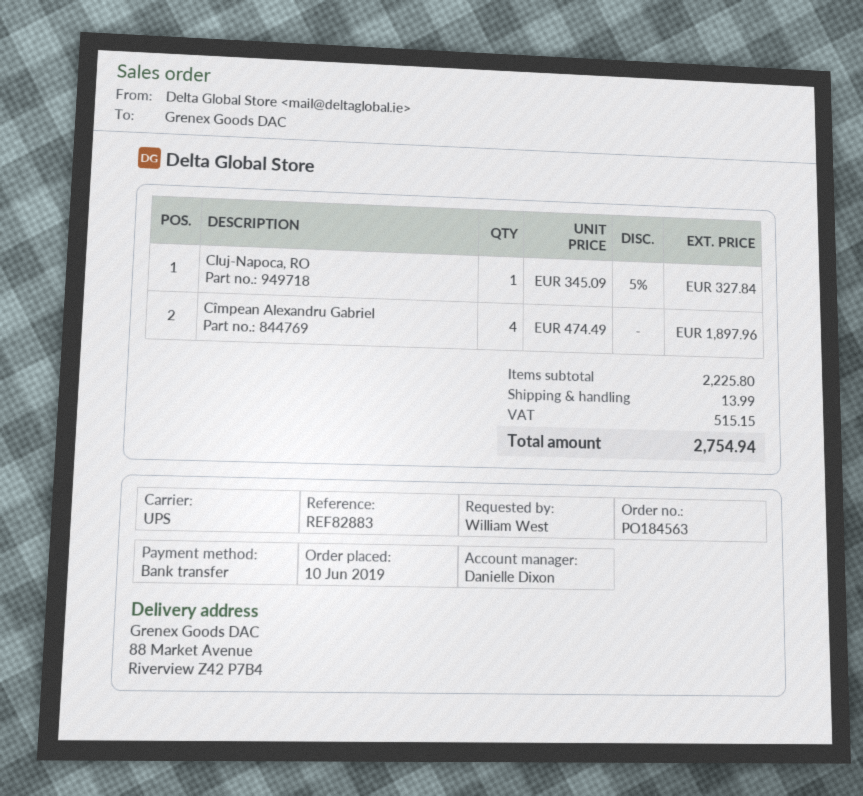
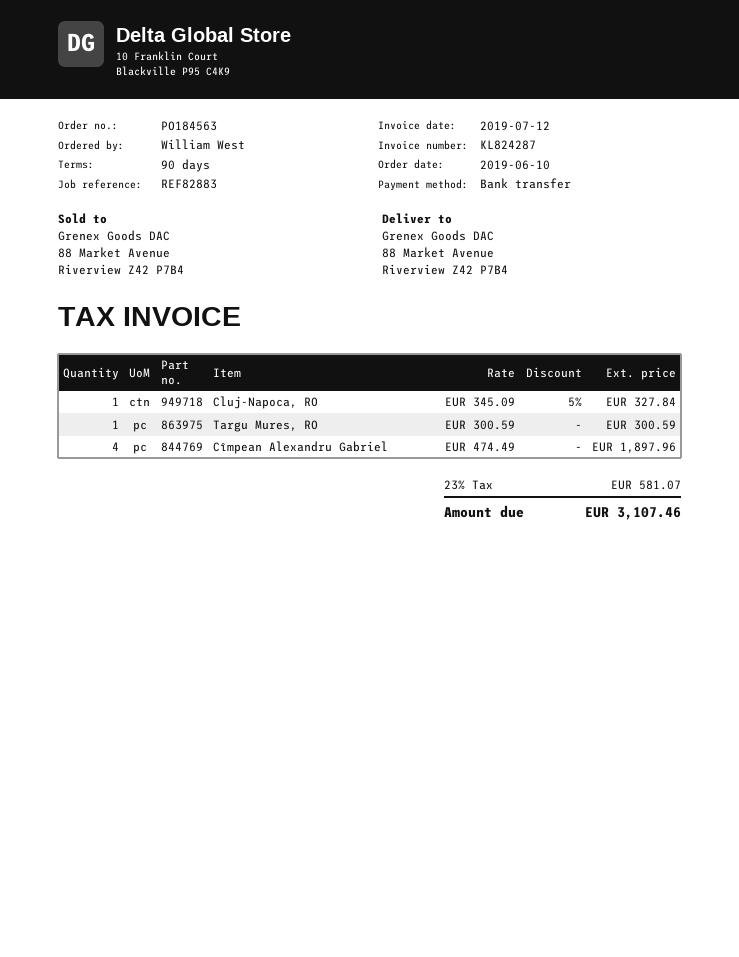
Targu Mures, RO: none -> 1 x 300.59 = 300.59
shipping: 13.99 -> none
tax: 515.15 -> 581.07
total: 2754.94 -> 3107.46

